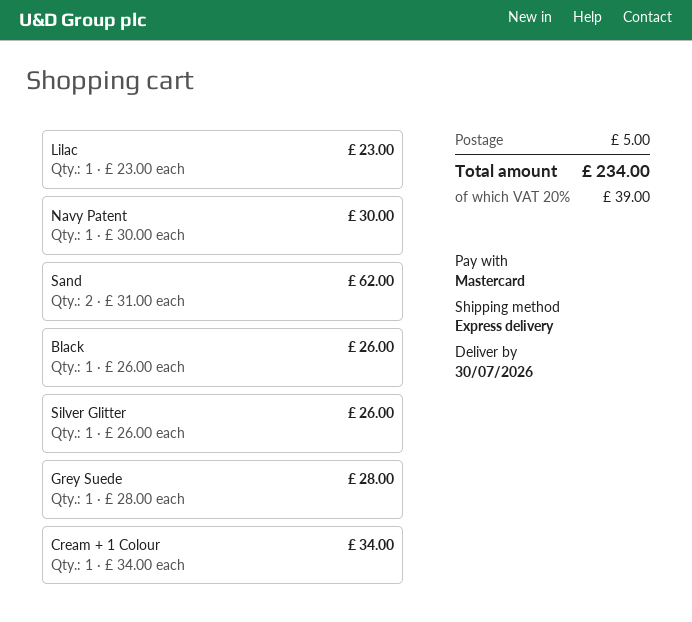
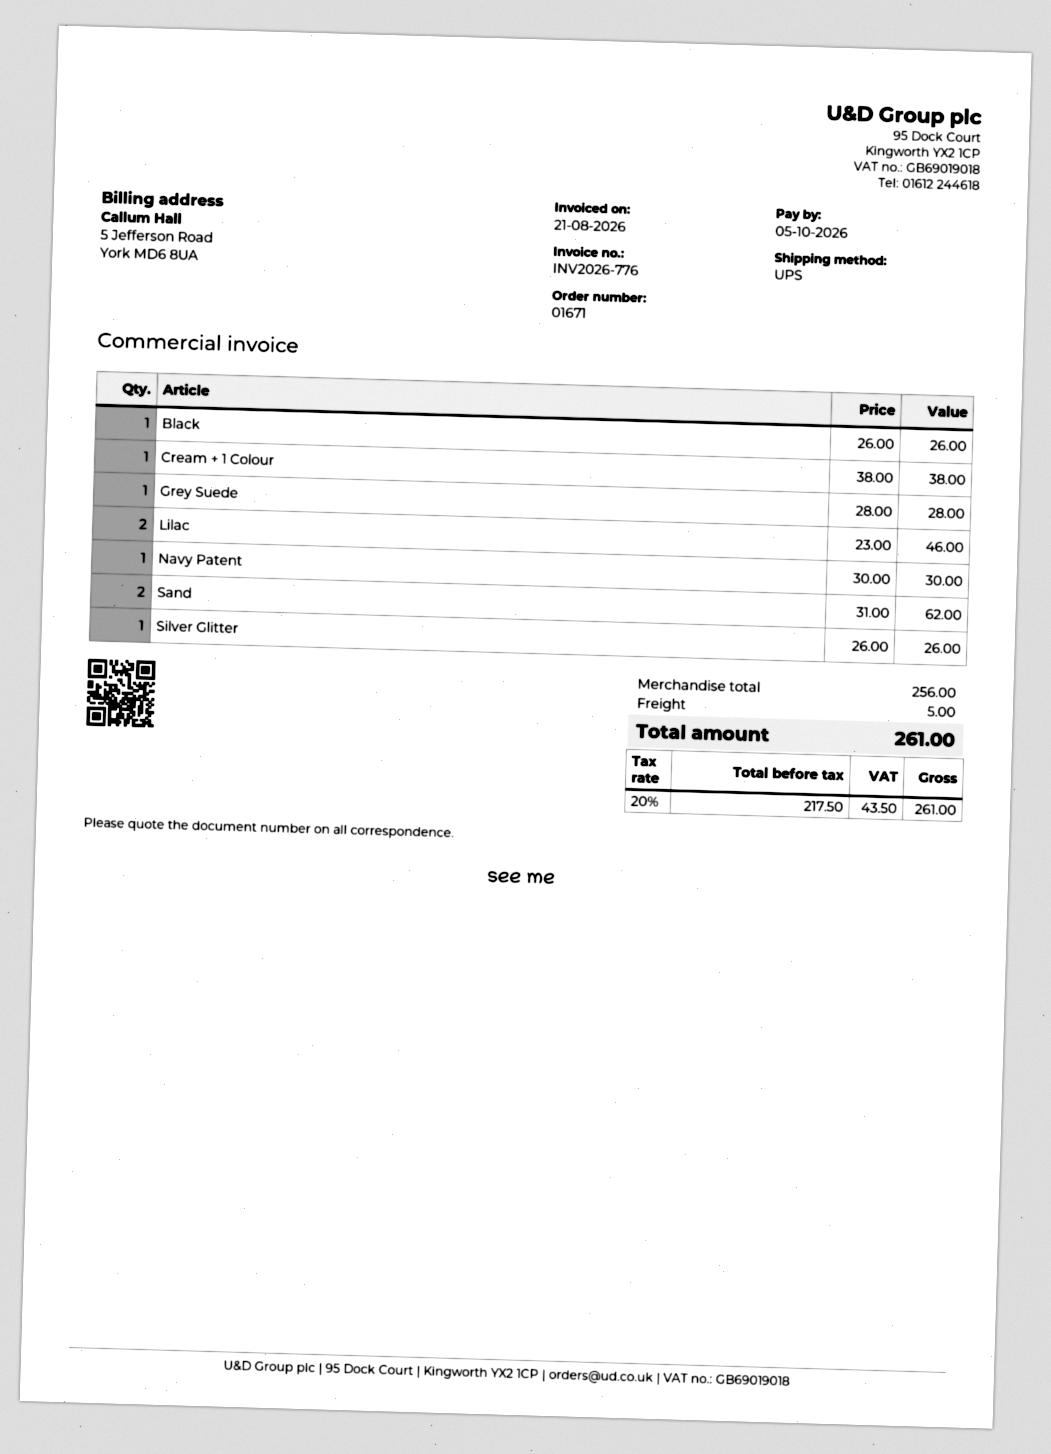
shipping method: express -> UPS
Lilac: 1 x 23.00 = 23.00 -> 2 x 23.00 = 46.00
Cream + 1 Colour: 1 x 34.00 = 34.00 -> 1 x 38.00 = 38.00
tax: 20% = 39.00 -> 20% = 43.50
total: 234.00 -> 261.00

